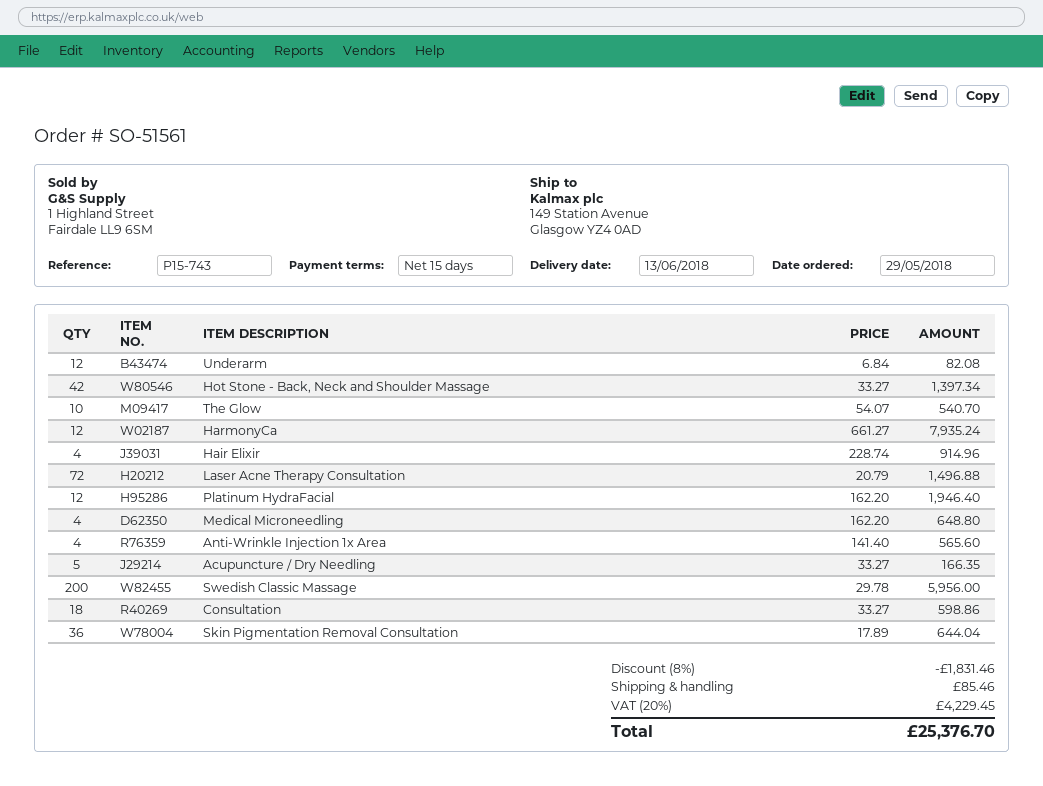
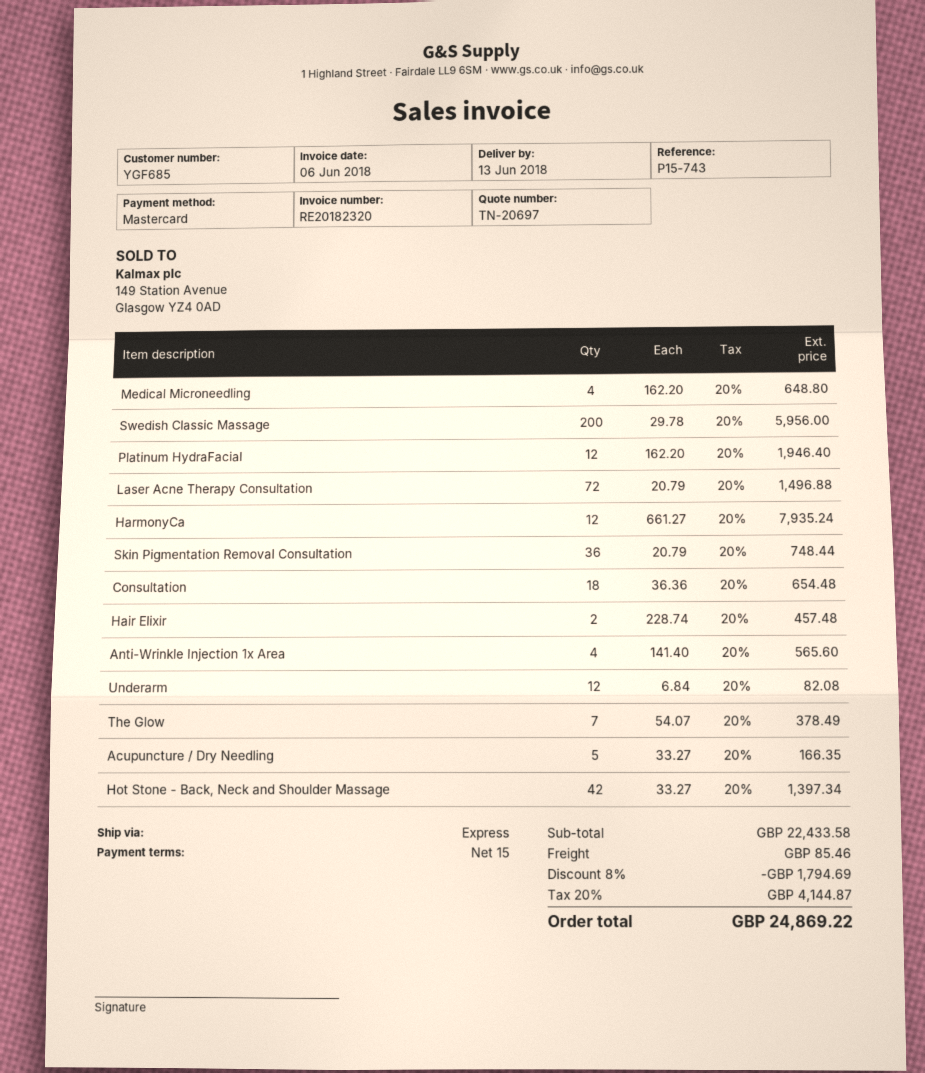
The Glow: 10 x 54.07 = 540.70 -> 7 x 54.07 = 378.49
Hair Elixir: 4 x 228.74 = 914.96 -> 2 x 228.74 = 457.48
Consultation: 18 x 33.27 = 598.86 -> 18 x 36.36 = 654.48
Skin Pigmentation Removal Consultation: 36 x 17.89 = 644.04 -> 36 x 20.79 = 748.44
discount: 8% = 1831.46 -> 8% = 1794.69
tax: 20% = 4229.45 -> 20% = 4144.87
total: 25376.70 -> 24869.22

